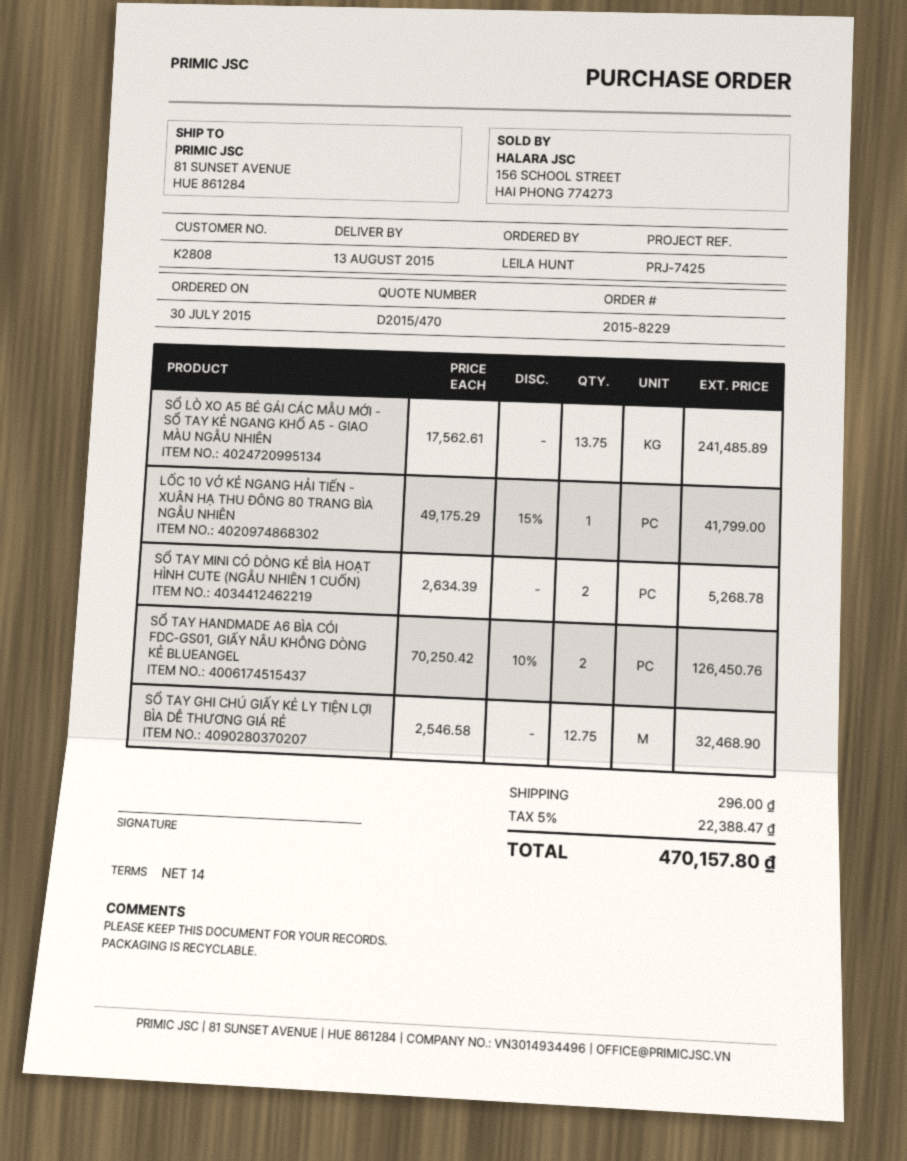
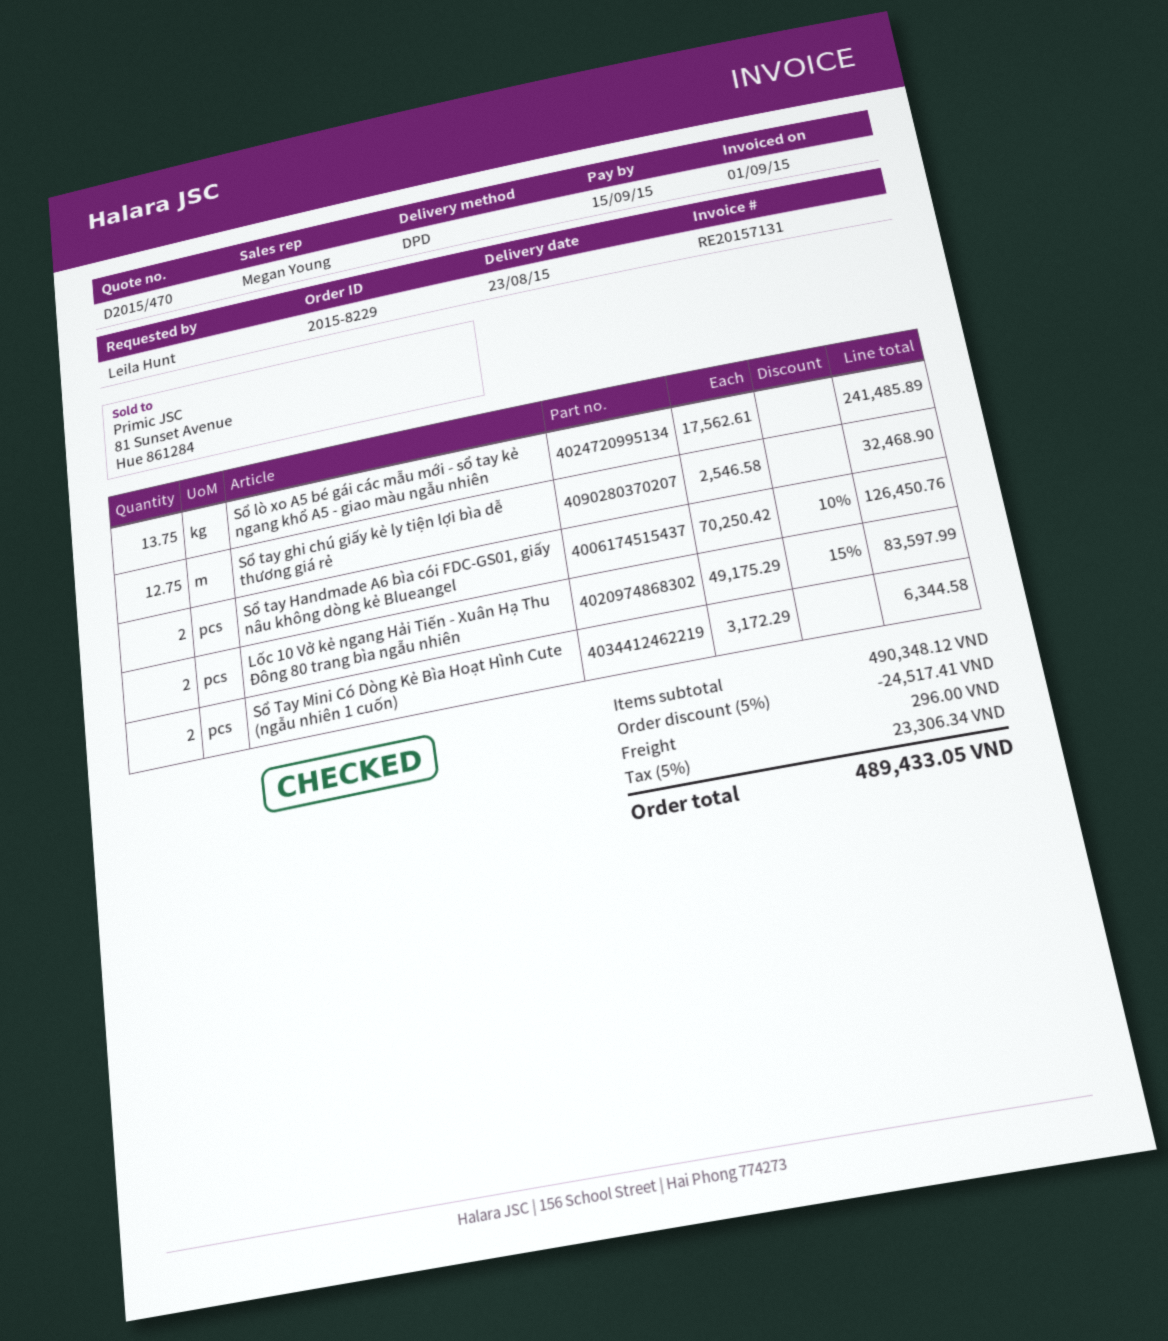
delivery date: 2015-08-13 -> 2015-08-23
LỐC 10 VỞ KẺ NGANG HẢI TIẾN - XUÂN HẠ THU ĐÔNG 80 TRANG BÌA NGẪU NHIÊN: 1 x 49175.29 - 15% = 41799.00 -> 2 x 49175.29 - 15% = 83597.99
SỔ TAY MINI CÓ DÒNG KẺ BÌA HOẠT HÌNH CUTE (NGẪU NHIÊN 1 CUỐN): 2 x 2634.39 = 5268.78 -> 2 x 3172.29 = 6344.58
discount: none -> 5% = 24517.41
tax: 5% = 22388.47 -> 5% = 23306.34
total: 470157.80 -> 489433.05

